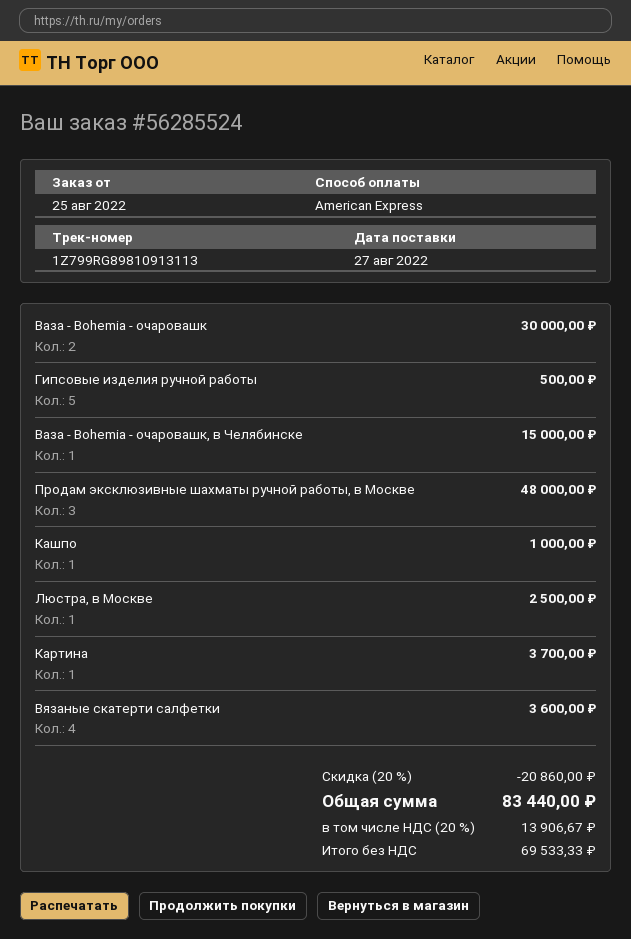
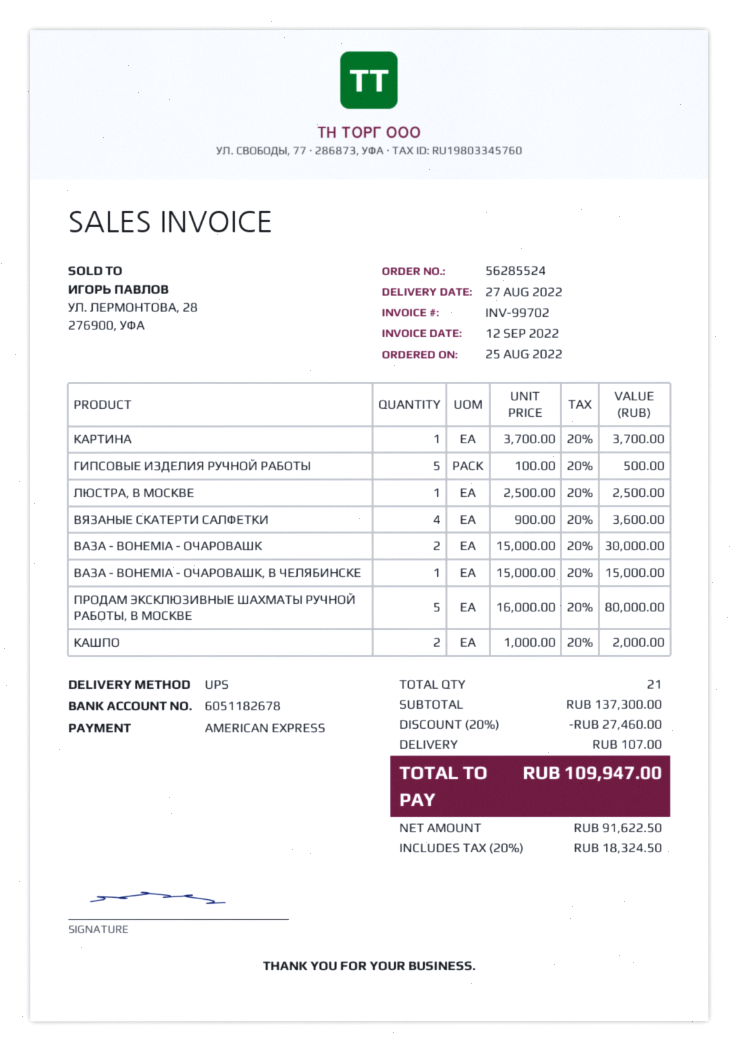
Продам эксклюзивные шахматы ручной работы, в Москве: 3 for 48000.00 -> 5 for 80000.00
Кашпо: 1 for 1000.00 -> 2 for 2000.00
discount: 20% = 20860.00 -> 20% = 27460.00
shipping: none -> 107.00
net: 69533.33 -> 91622.50
tax: 20% = 13906.67 -> 20% = 18324.50
total: 83440.00 -> 109947.00

